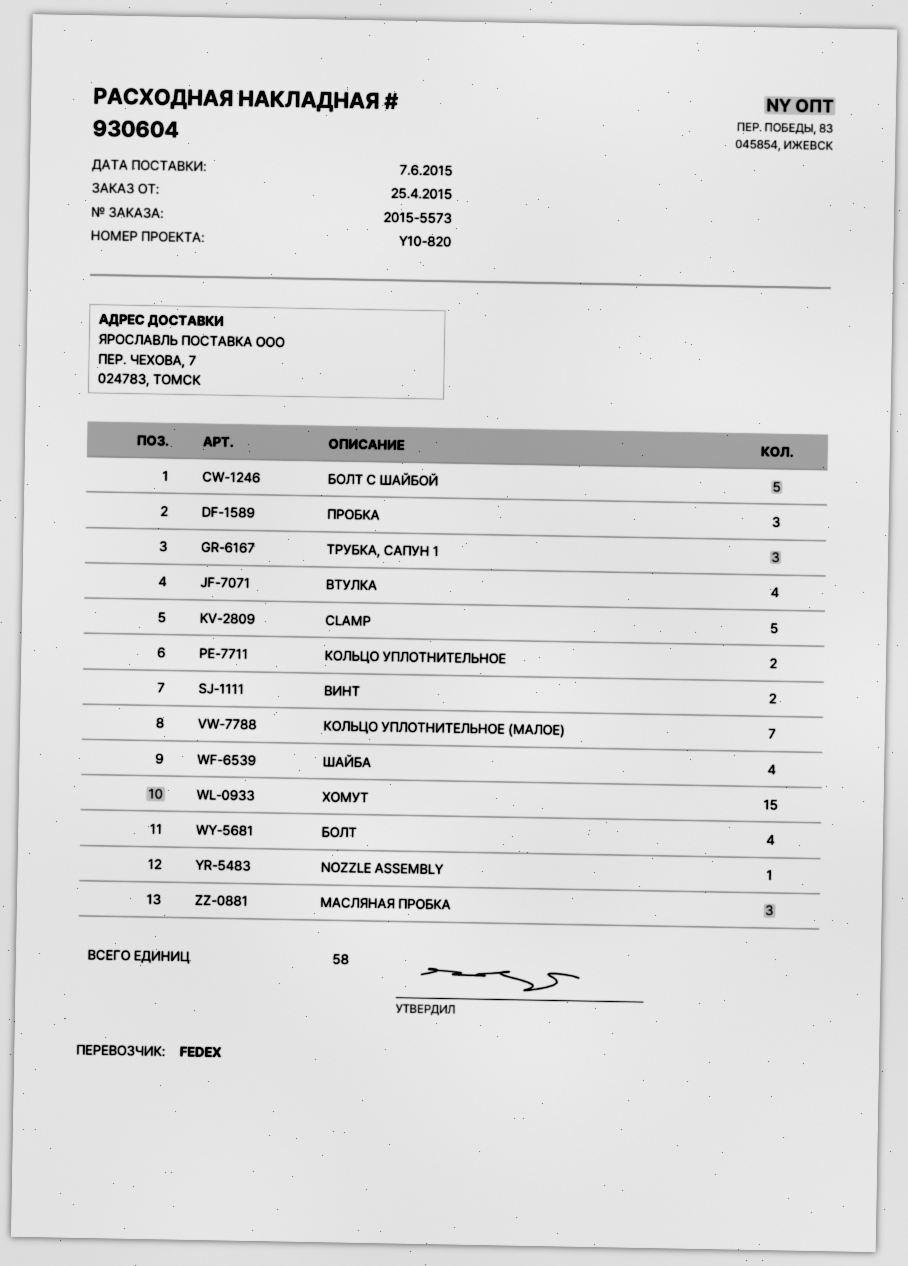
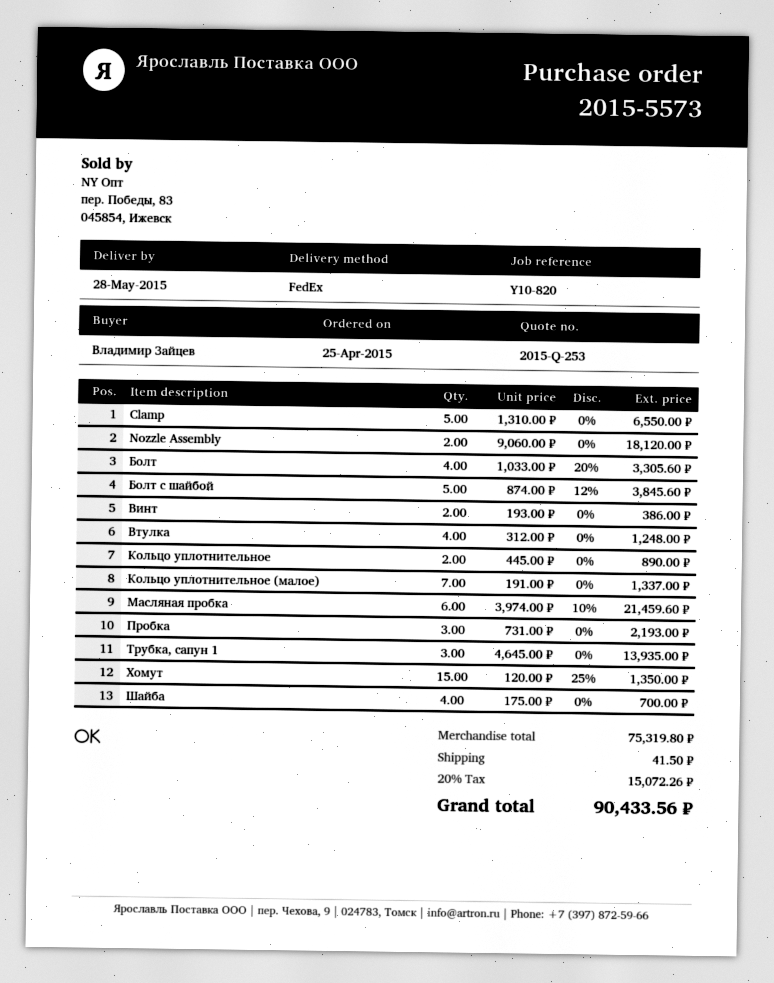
delivery date: 2015-06-07 -> 2015-05-28
NOZZLE ASSEMBLY: 1 -> 2
МАСЛЯНАЯ ПРОБКА: 3 -> 6

